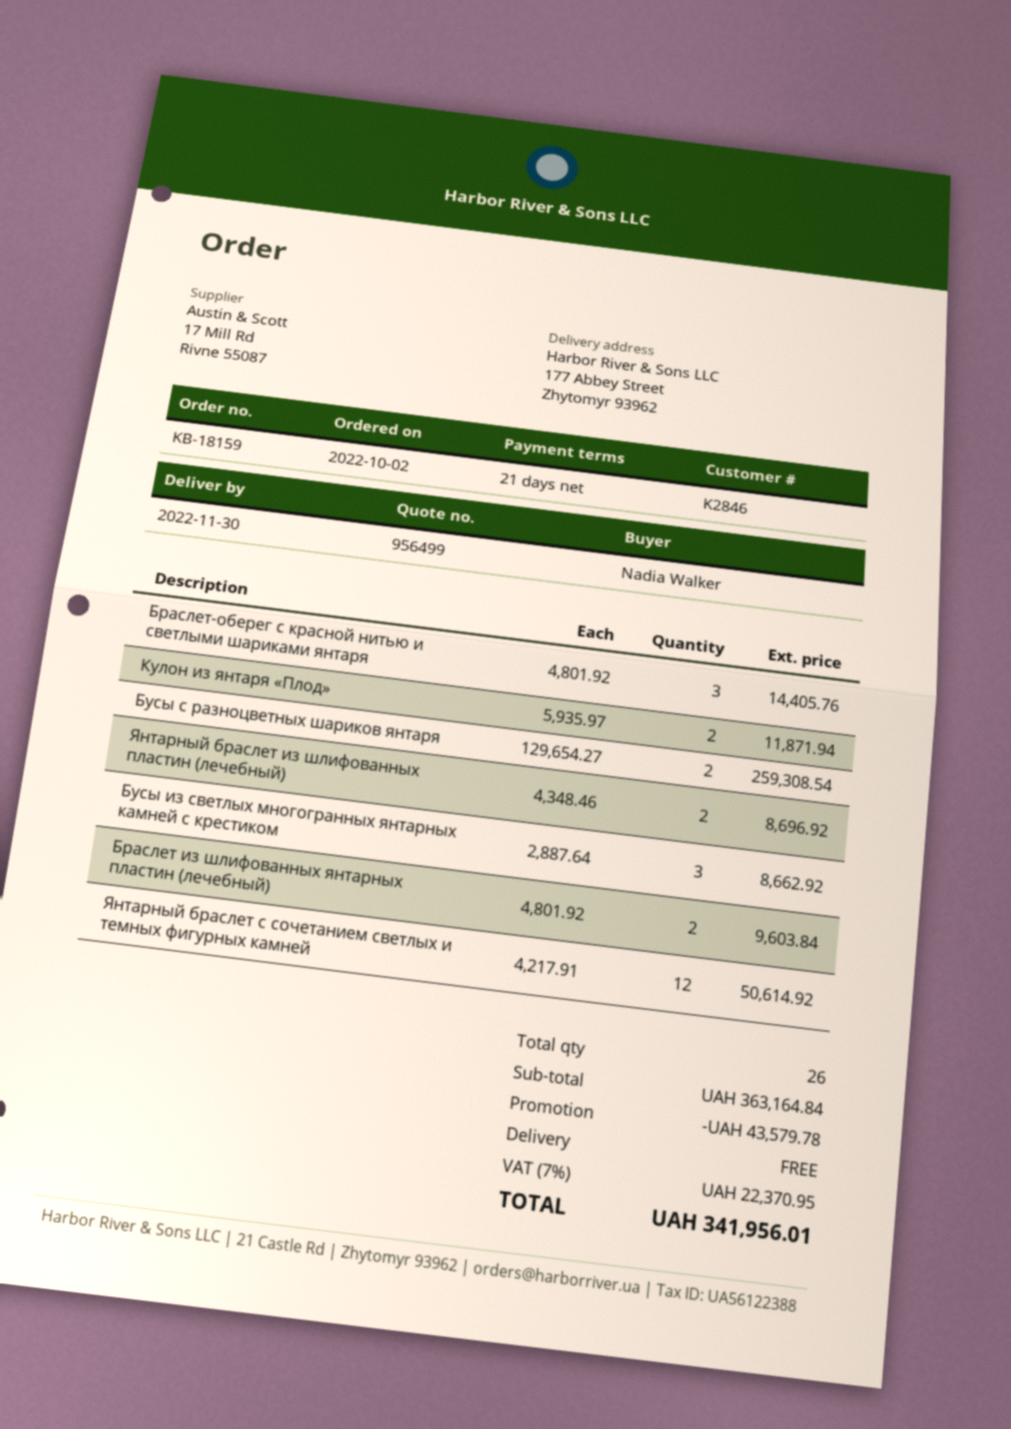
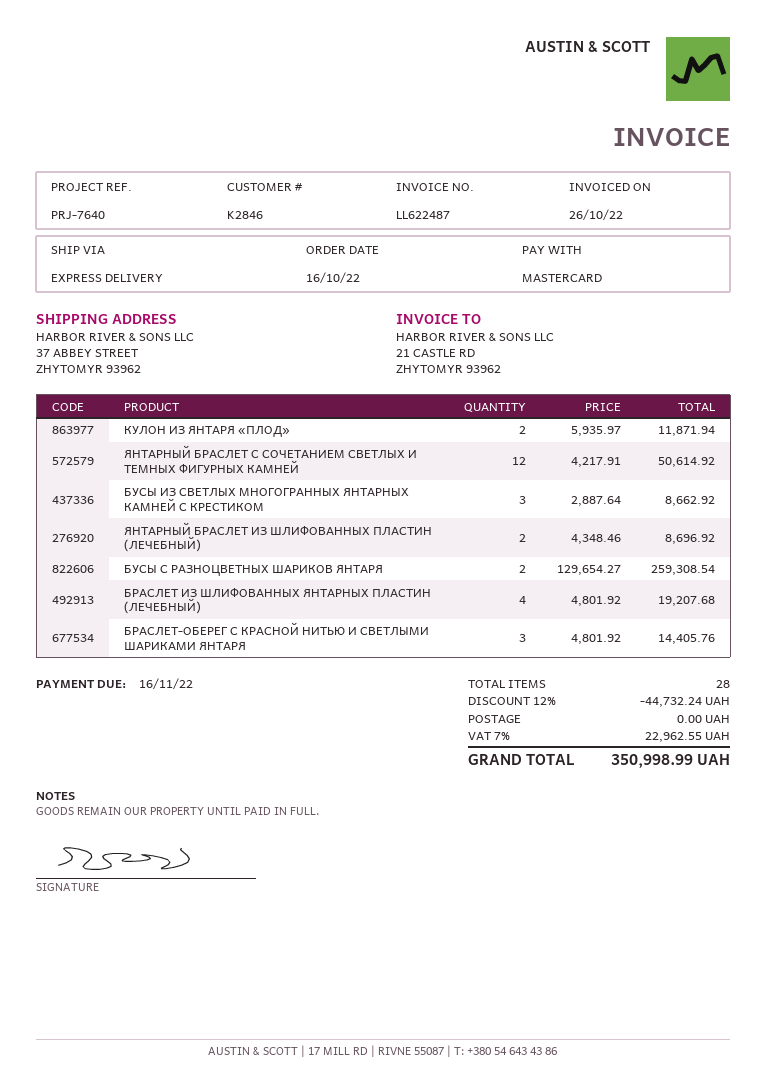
order date: 2022-10-02 -> 2022-10-16
ship to: 177 Abbey Street, Zhytomyr 93962 -> 37 ABBEY STREET, ZHYTOMYR 93962
Браслет из шлифованных янтарных пластин (лечебный): 2 x 4801.92 = 9603.84 -> 4 x 4801.92 = 19207.68
total quantity: 26 -> 28
discount: 43579.78 -> 44732.24
tax: 7% = 22370.95 -> 7% = 22962.55
total: 341956.01 -> 350998.99

